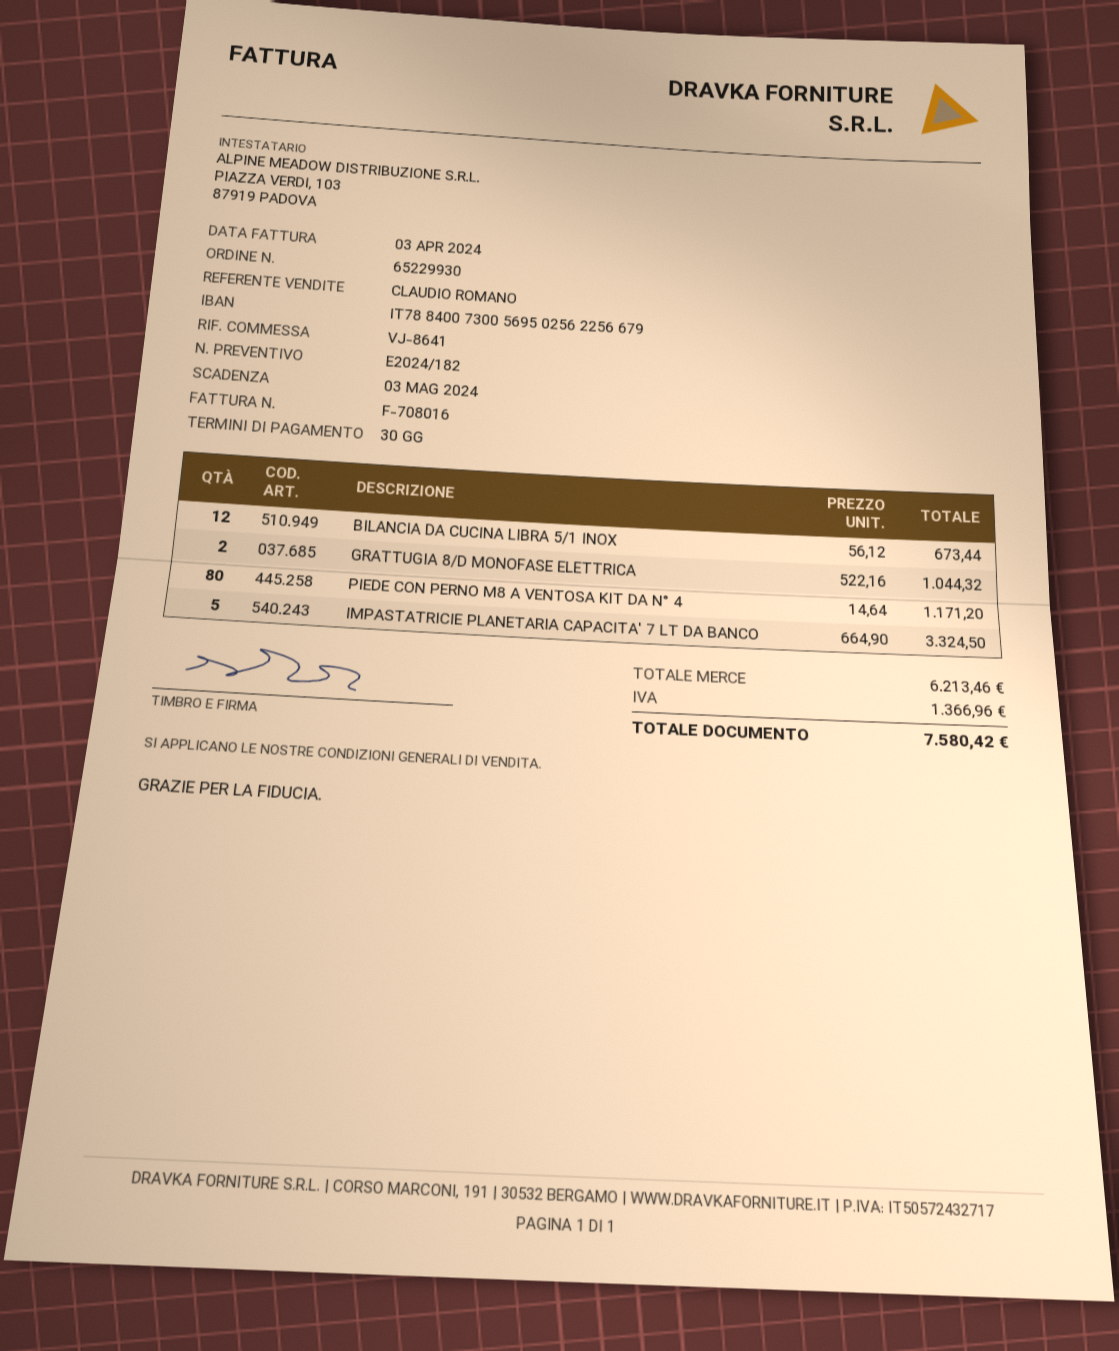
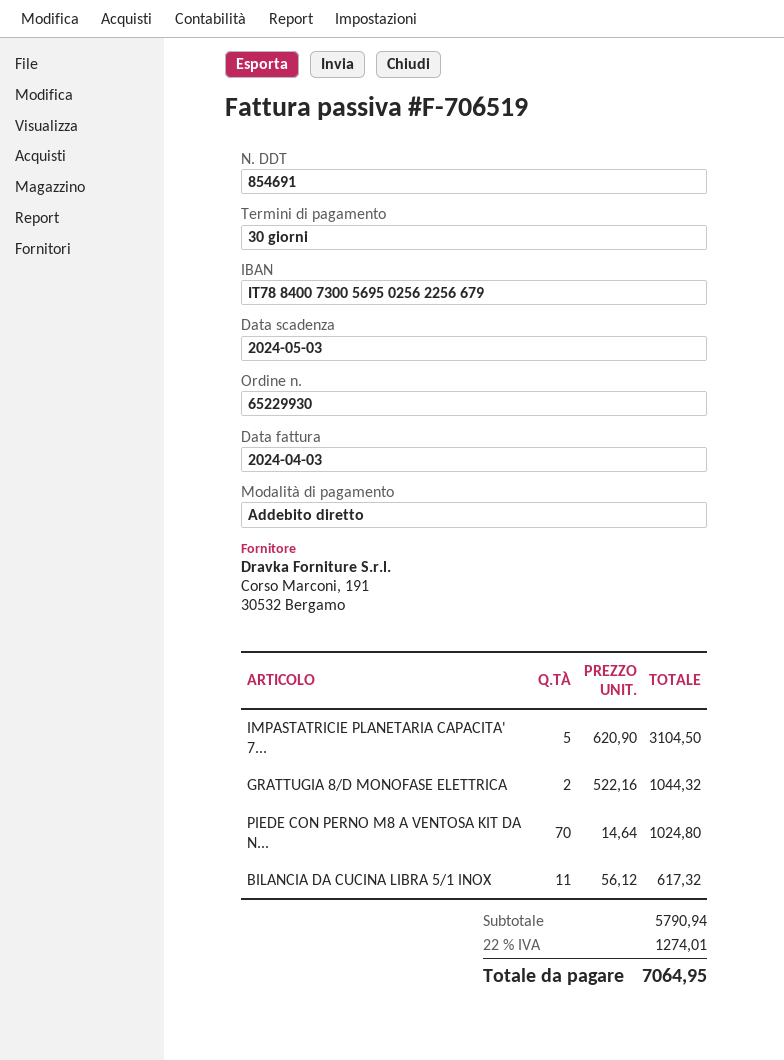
invoice number: F-708016 -> F-706519
BILANCIA DA CUCINA LIBRA 5/1 INOX: 12 x 56.12 = 673.44 -> 11 x 56.12 = 617.32
PIEDE CON PERNO M8 A VENTOSA KIT DA N° 4: 80 x 14.64 = 1171.20 -> 70 x 14.64 = 1024.80
IMPASTATRICIE PLANETARIA CAPACITA' 7 LT DA BANCO: 5 x 664.90 = 3324.50 -> 5 x 620.90 = 3104.50
subtotal: 6213.46 -> 5790.94
tax: 1366.96 -> 1274.01
total: 7580.42 -> 7064.95

